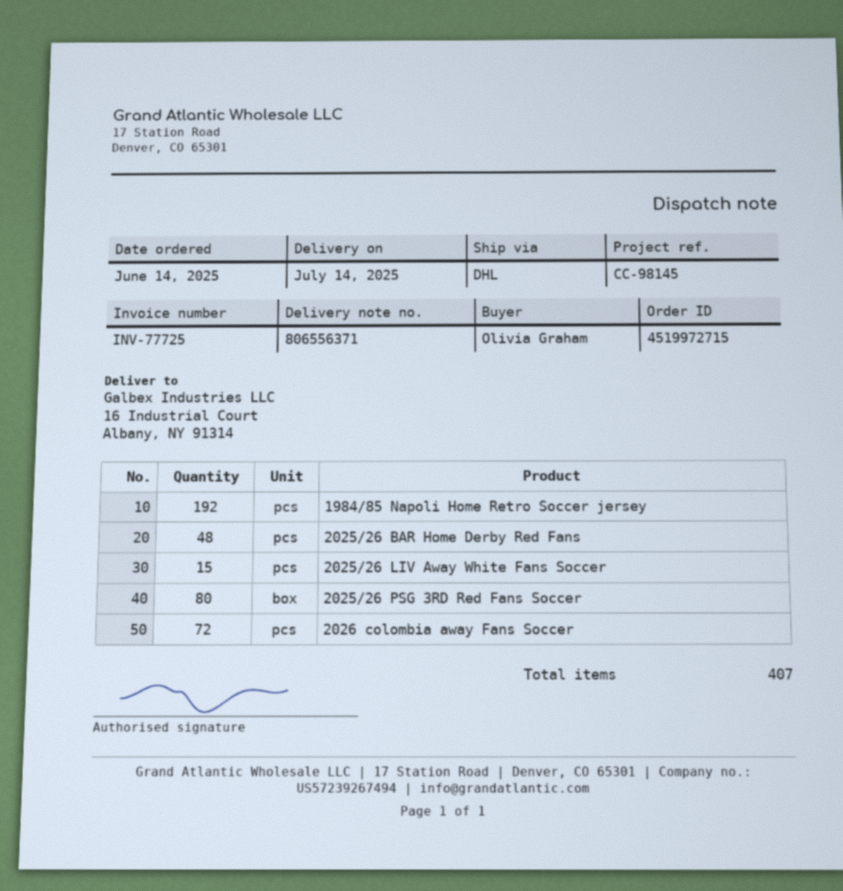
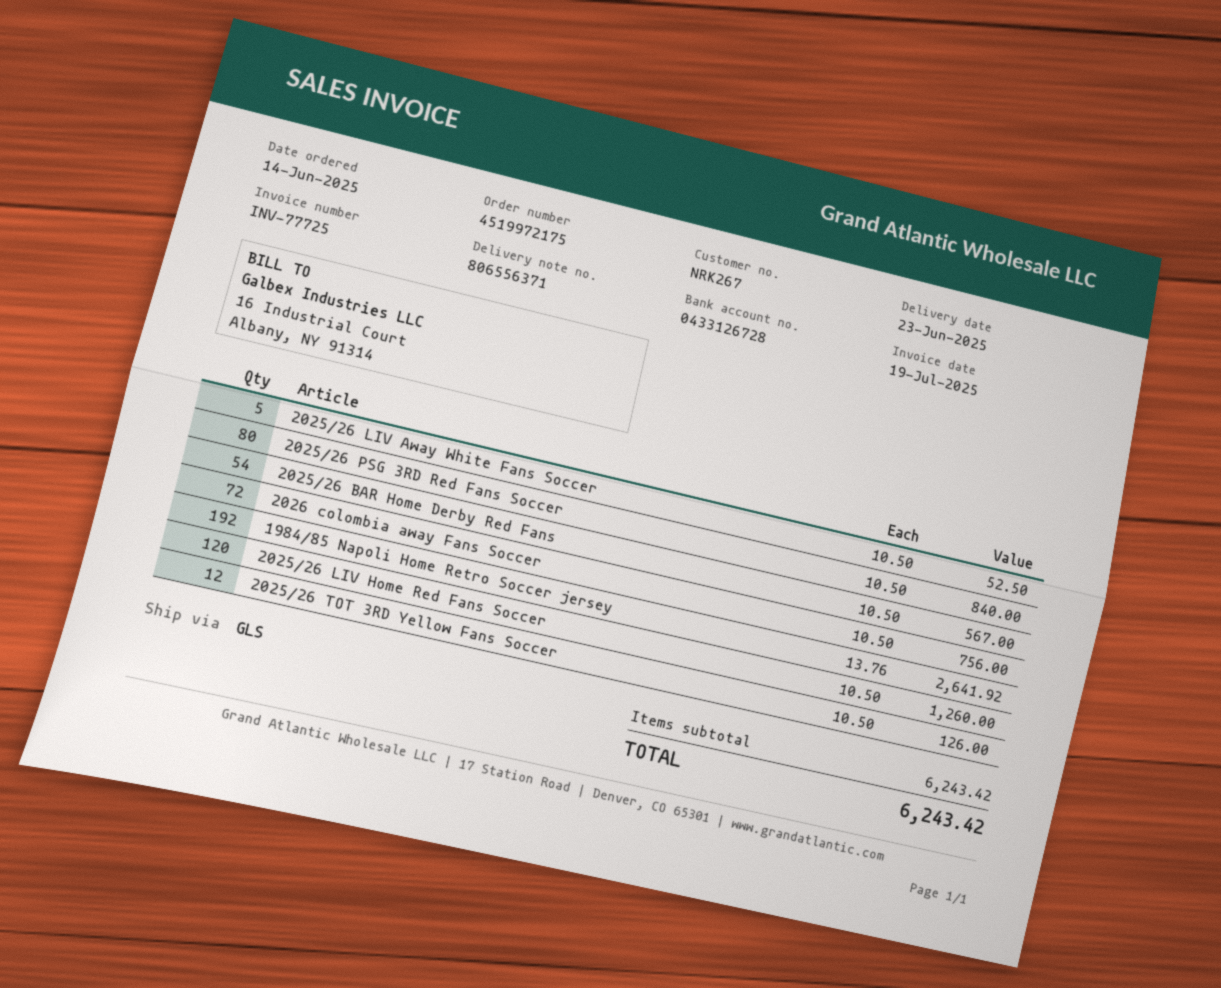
order number: 4519972715 -> 4519972175
delivery date: 2025-07-14 -> 2025-06-23
shipping method: DHL -> GLS
2025/26 BAR Home Derby Red Fans: 48 -> 54
2025/26 LIV Away White Fans Soccer: 15 -> 5
2025/26 LIV Home Red Fans Soccer: none -> 120
2025/26 TOT 3RD Yellow Fans Soccer: none -> 12

